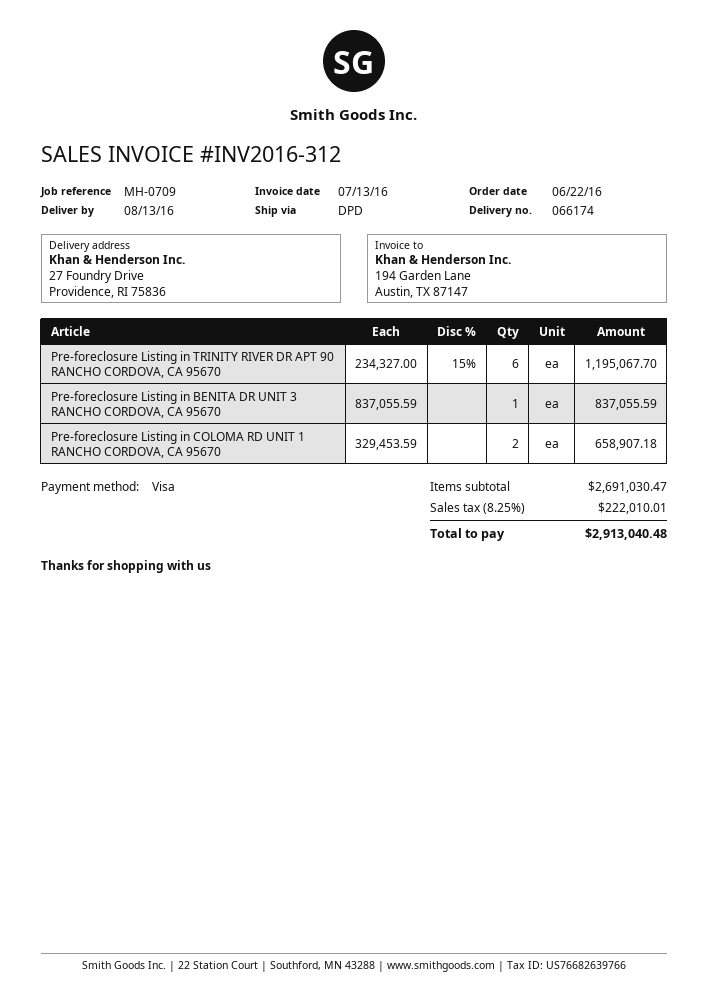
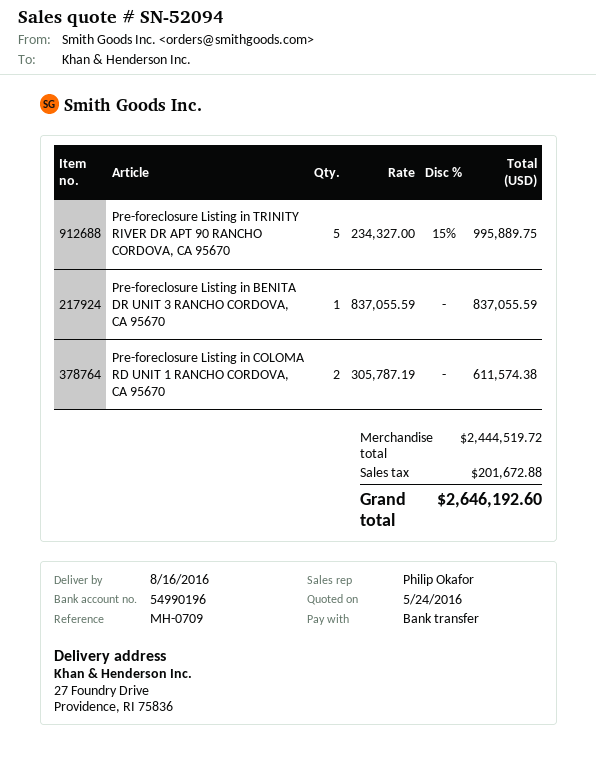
delivery date: 2016-08-13 -> 2016-08-16
payment method: Visa -> bank transfer
Pre-foreclosure Listing in TRINITY RIVER DR APT 90 RANCHO CORDOVA, CA 95670: 6 x 234327.00 - 15% = 1195067.70 -> 5 x 234327.00 - 15% = 995889.75
Pre-foreclosure Listing in COLOMA RD UNIT 1 RANCHO CORDOVA, CA 95670: 2 x 329453.59 = 658907.18 -> 2 x 305787.19 = 611574.38
subtotal: 2691030.47 -> 2444519.72
tax: 222010.01 -> 201672.88
total: 2913040.48 -> 2646192.60

